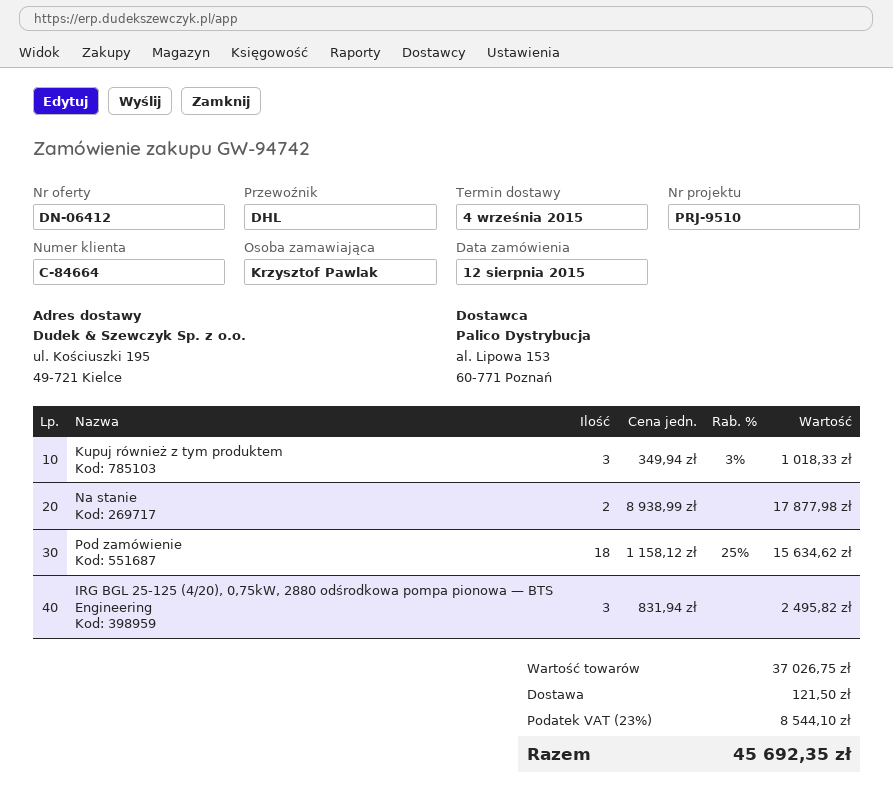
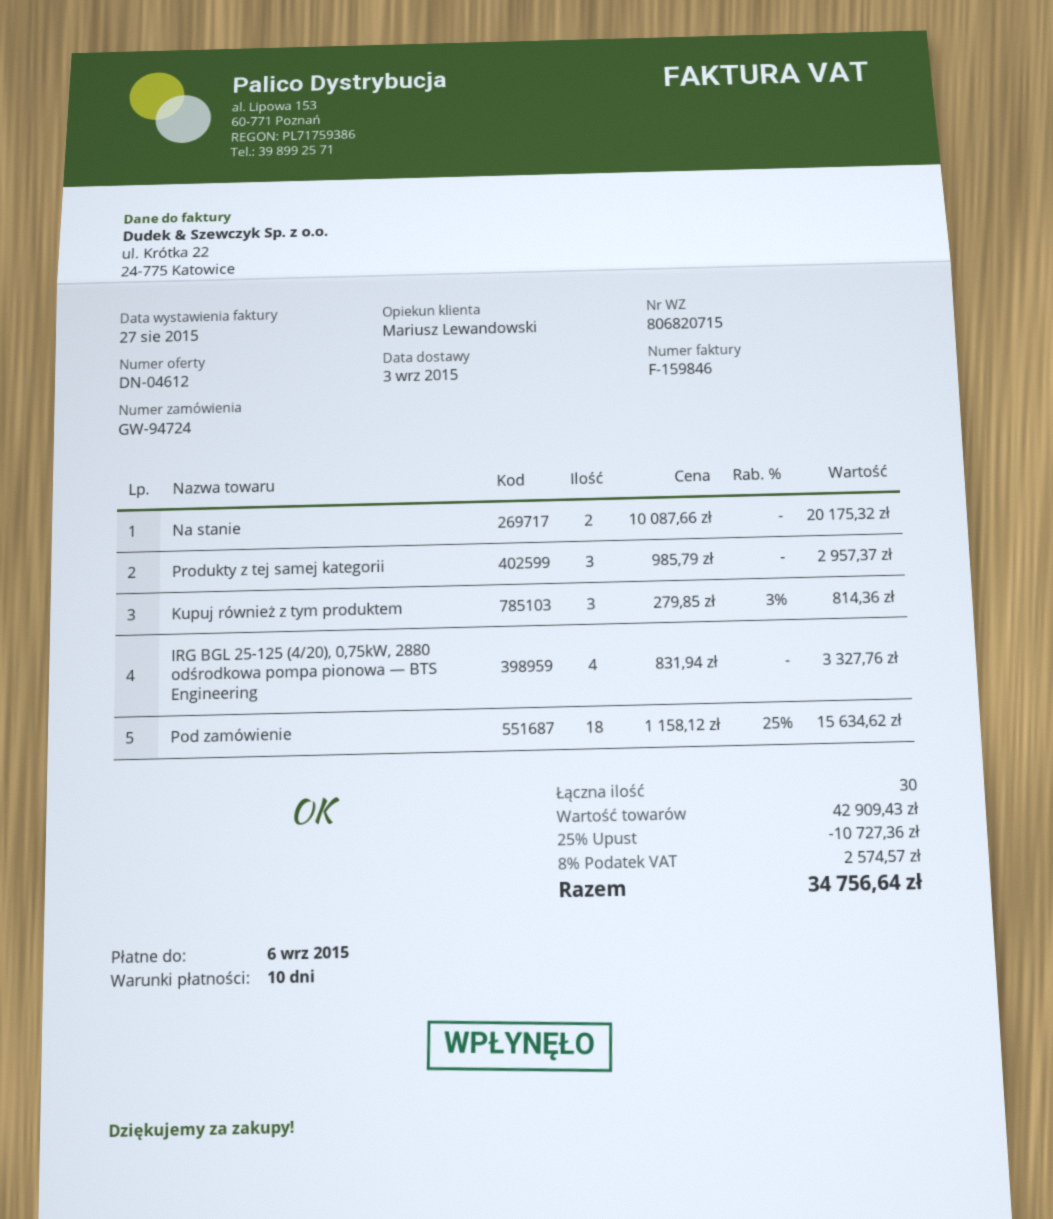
quote number: DN-06412 -> DN-04612
order number: GW-94742 -> GW-94724
delivery date: 2015-09-04 -> 2015-09-03
Kupuj również z tym produktem: 3 x 349.94 - 3% = 1018.33 -> 3 x 279.85 - 3% = 814.36
Na stanie: 2 x 8938.99 = 17877.98 -> 2 x 10087.66 = 20175.32
IRG BGL 25-125 (4/20), 0,75kW, 2880 odśrodkowa pompa pionowa — BTS Engineering: 3 x 831.94 = 2495.82 -> 4 x 831.94 = 3327.76
Produkty z tej samej kategorii: none -> 3 x 985.79 = 2957.37
subtotal: 37026.75 -> 42909.43
discount: none -> 25% = 10727.36
shipping: 121.50 -> none
tax: 23% = 8544.10 -> 8% = 2574.57
total: 45692.35 -> 34756.64

